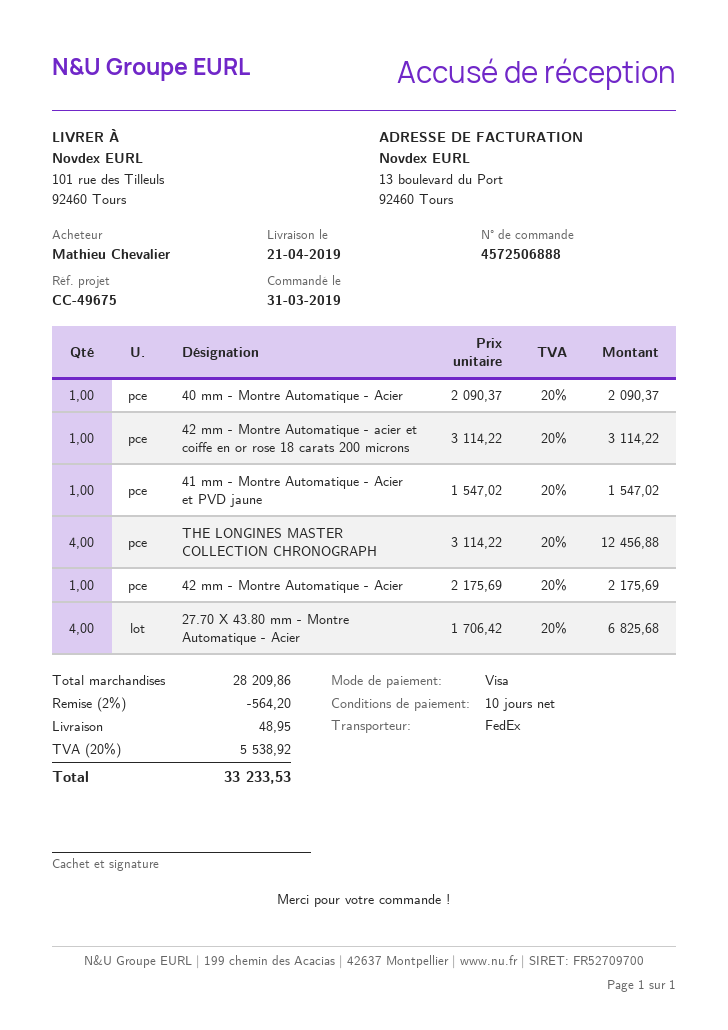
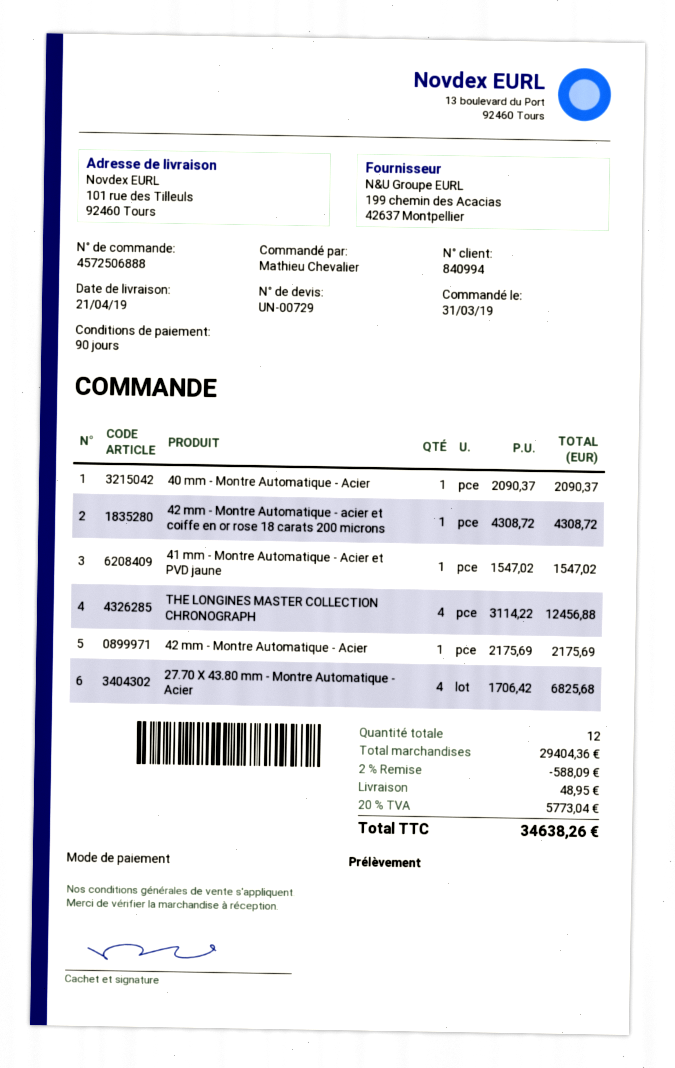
payment terms: 10 days -> 90 days
payment method: Visa -> direct debit
42 mm - Montre Automatique - acier et coiffe en or rose 18 carats 200 microns: 1 x 3114.22 = 3114.22 -> 1 x 4308.72 = 4308.72
subtotal: 28209.86 -> 29404.36
discount: 2% = 564.20 -> 2% = 588.09
tax: 20% = 5538.92 -> 20% = 5773.04
total: 33233.53 -> 34638.26

